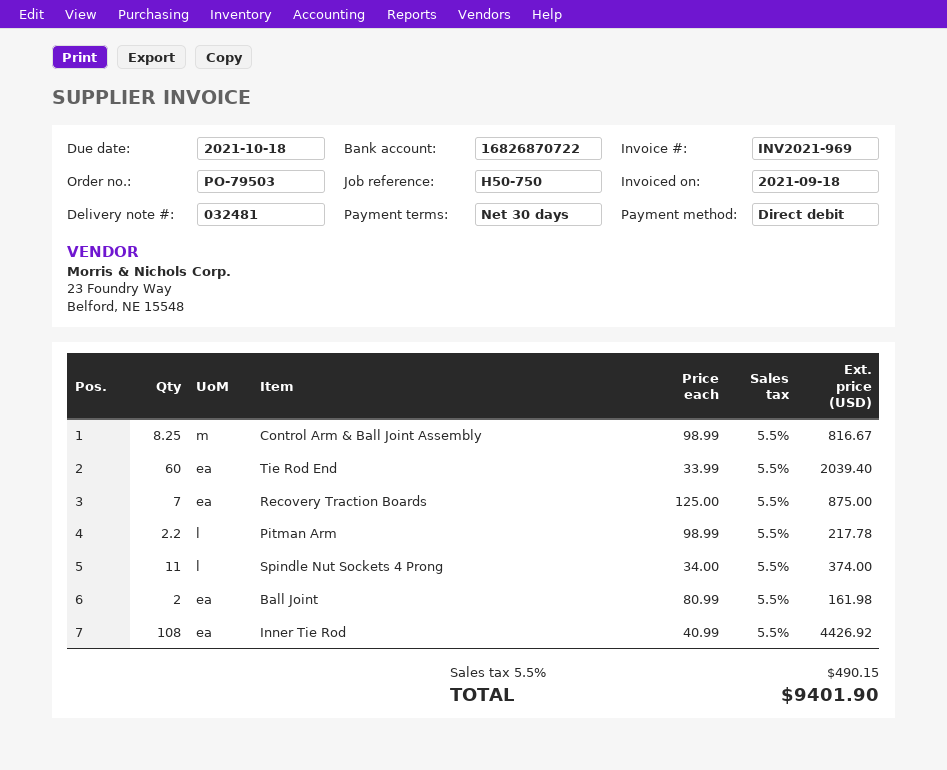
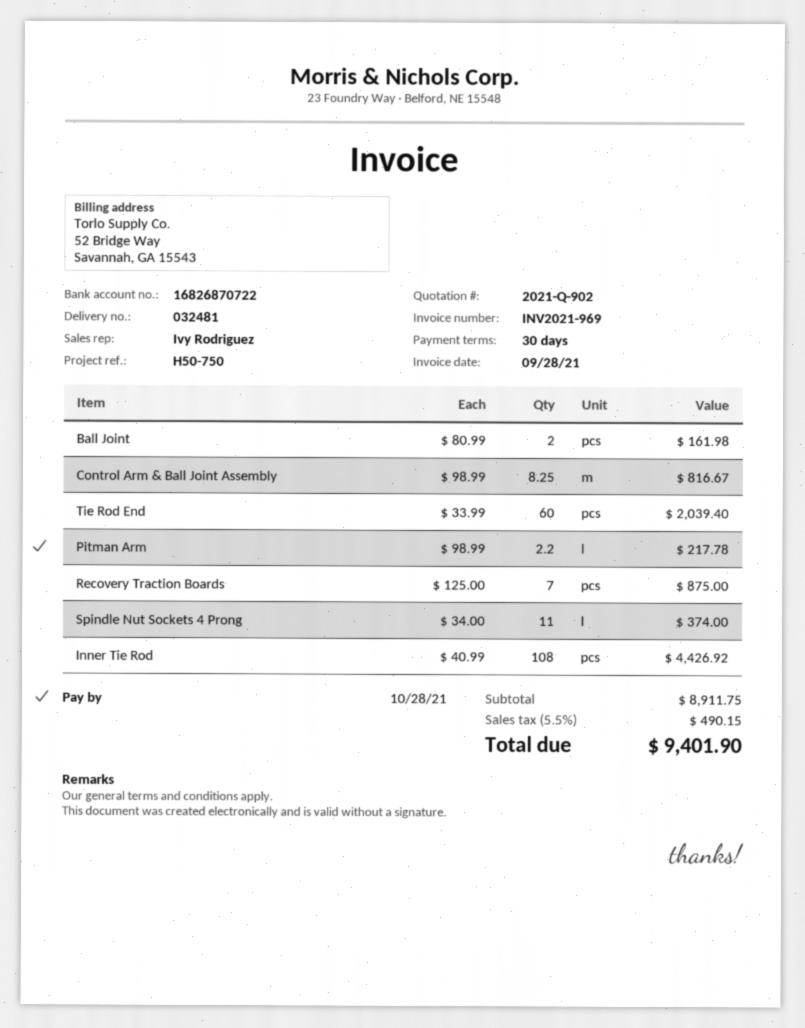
invoice date: 2021-09-18 -> 2021-09-28
due date: 2021-10-18 -> 2021-10-28

